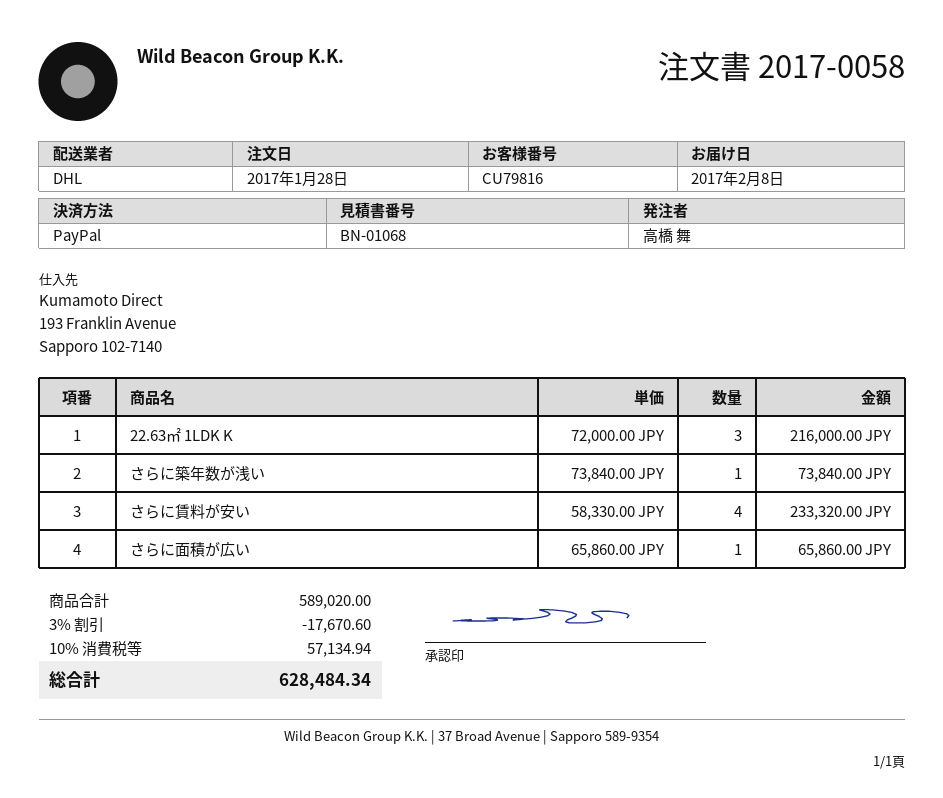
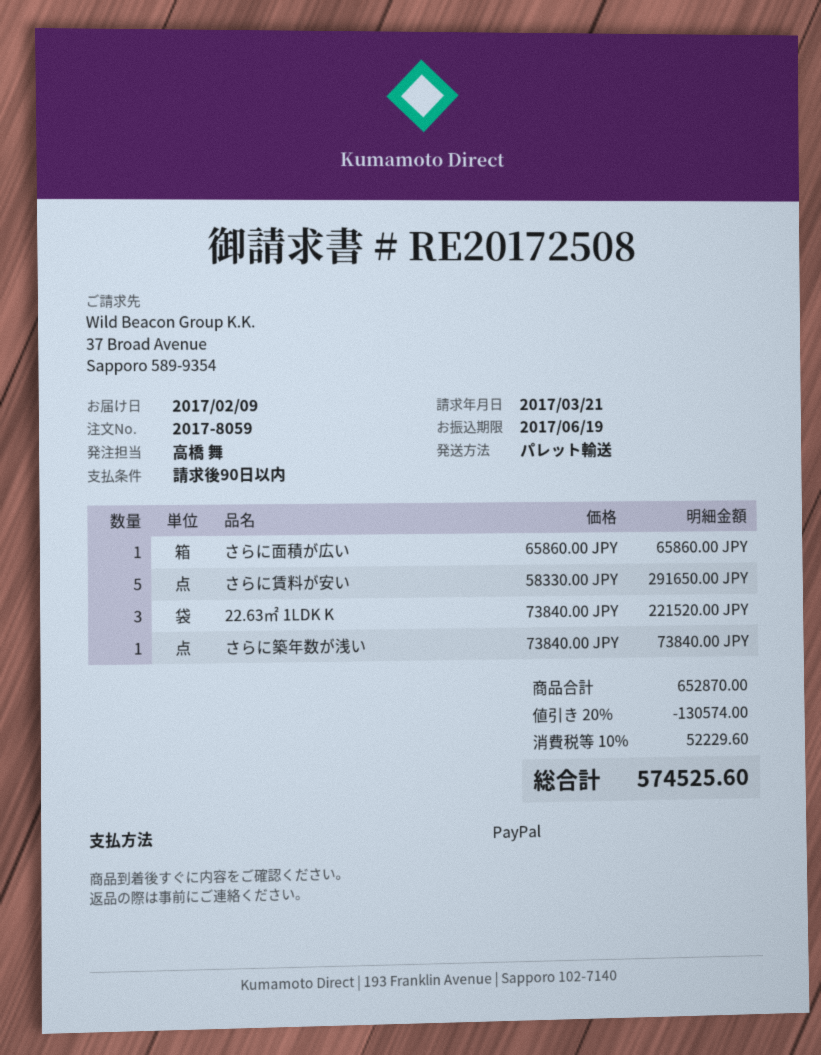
order number: 2017-0058 -> 2017-8059
delivery date: 2017-02-08 -> 2017-02-09
shipping method: DHL -> pallet freight
22.63㎡ 1LDK K: 3 x 72000.00 = 216000.00 -> 3 x 73840.00 = 221520.00
さらに賃料が安い: 4 x 58330.00 = 233320.00 -> 5 x 58330.00 = 291650.00
subtotal: 589020.00 -> 652870.00
discount: 3% = 17670.60 -> 20% = 130574.00
tax: 10% = 57134.94 -> 10% = 52229.60
total: 628484.34 -> 574525.60

